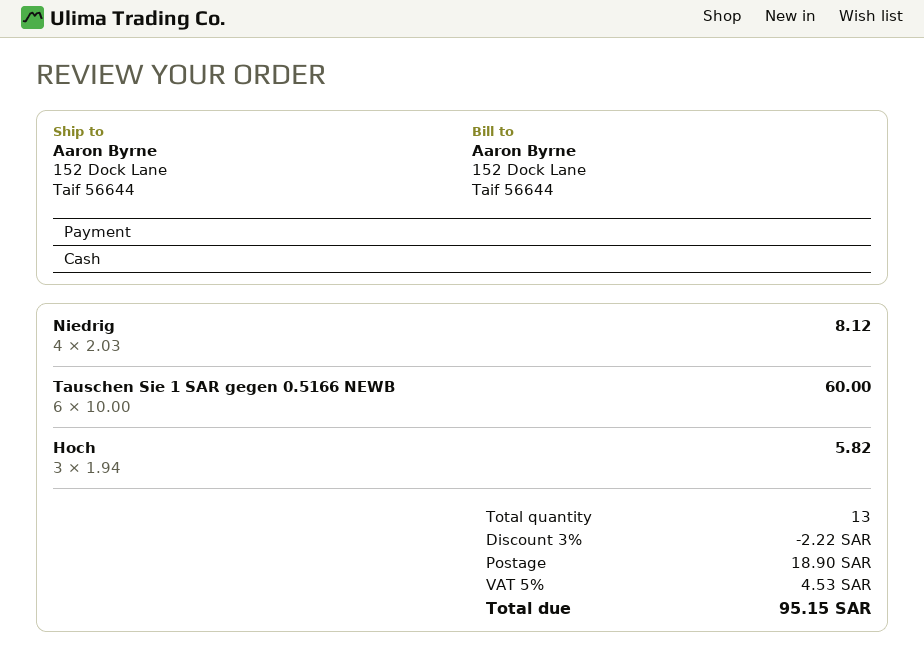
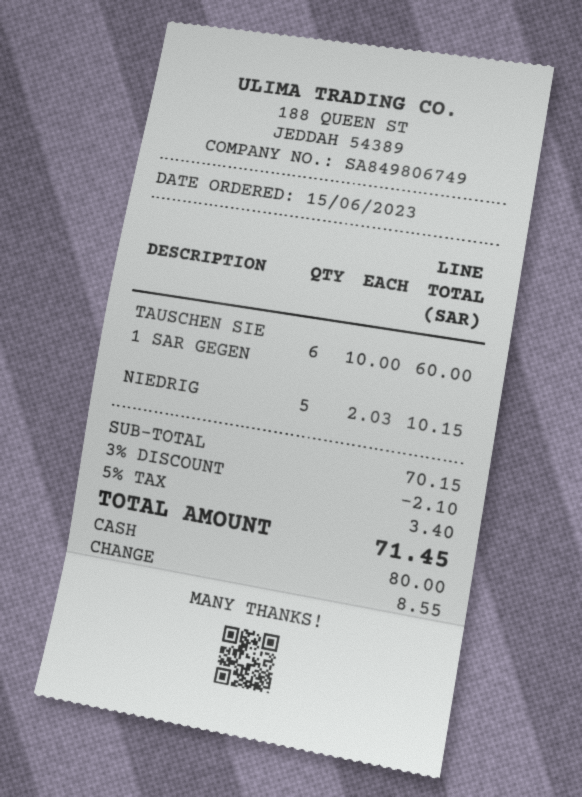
Niedrig: 4 x 2.03 = 8.12 -> 5 x 2.03 = 10.15
Hoch: 3 x 1.94 = 5.82 -> none
discount: 3% = 2.22 -> 3% = 2.10
shipping: 18.90 -> none
tax: 5% = 4.53 -> 5% = 3.40
total: 95.15 -> 71.45

